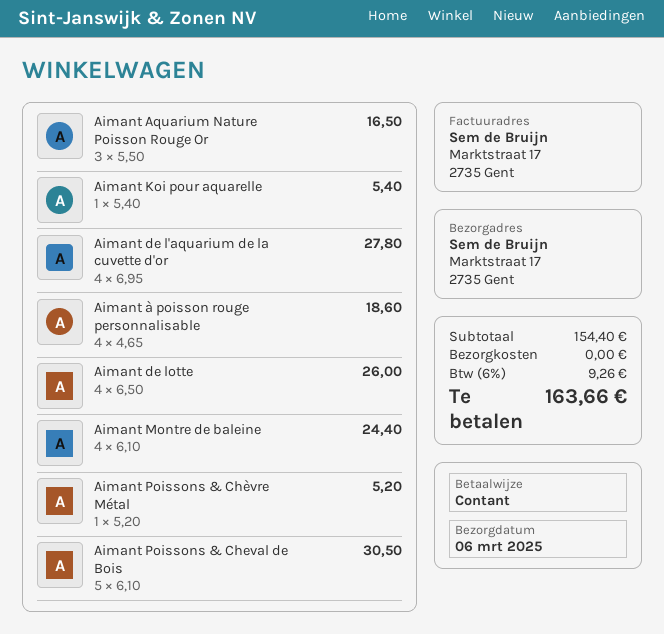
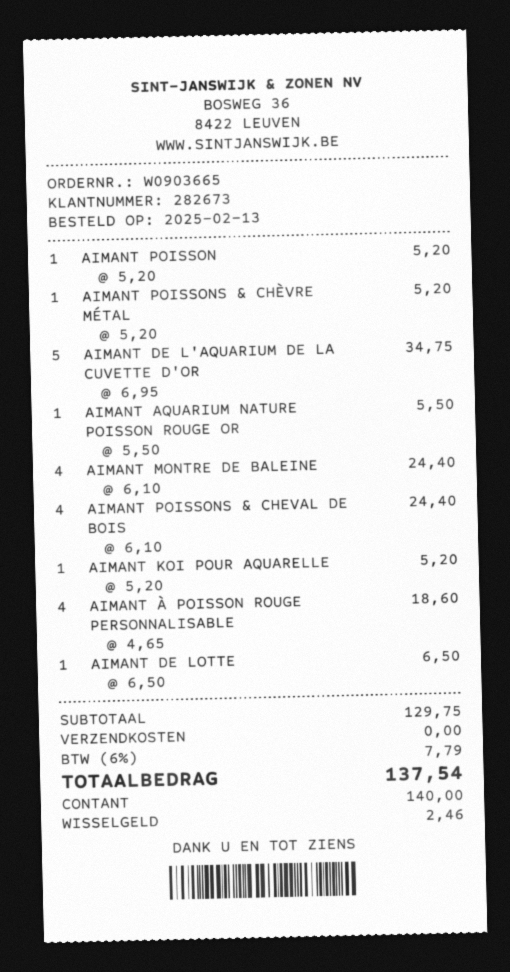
Aimant Aquarium Nature Poisson Rouge Or: 3 x 5.50 = 16.50 -> 1 x 5.50 = 5.50
Aimant Koi pour aquarelle: 1 x 5.40 = 5.40 -> 1 x 5.20 = 5.20
Aimant de l'aquarium de la cuvette d'or: 4 x 6.95 = 27.80 -> 5 x 6.95 = 34.75
Aimant de lotte: 4 x 6.50 = 26.00 -> 1 x 6.50 = 6.50
Aimant Poissons & Cheval de Bois: 5 x 6.10 = 30.50 -> 4 x 6.10 = 24.40
AIMANT POISSON: none -> 1 x 5.20 = 5.20
subtotal: 154.40 -> 129.75
tax: 6% = 9.26 -> 6% = 7.79
total: 163.66 -> 137.54

